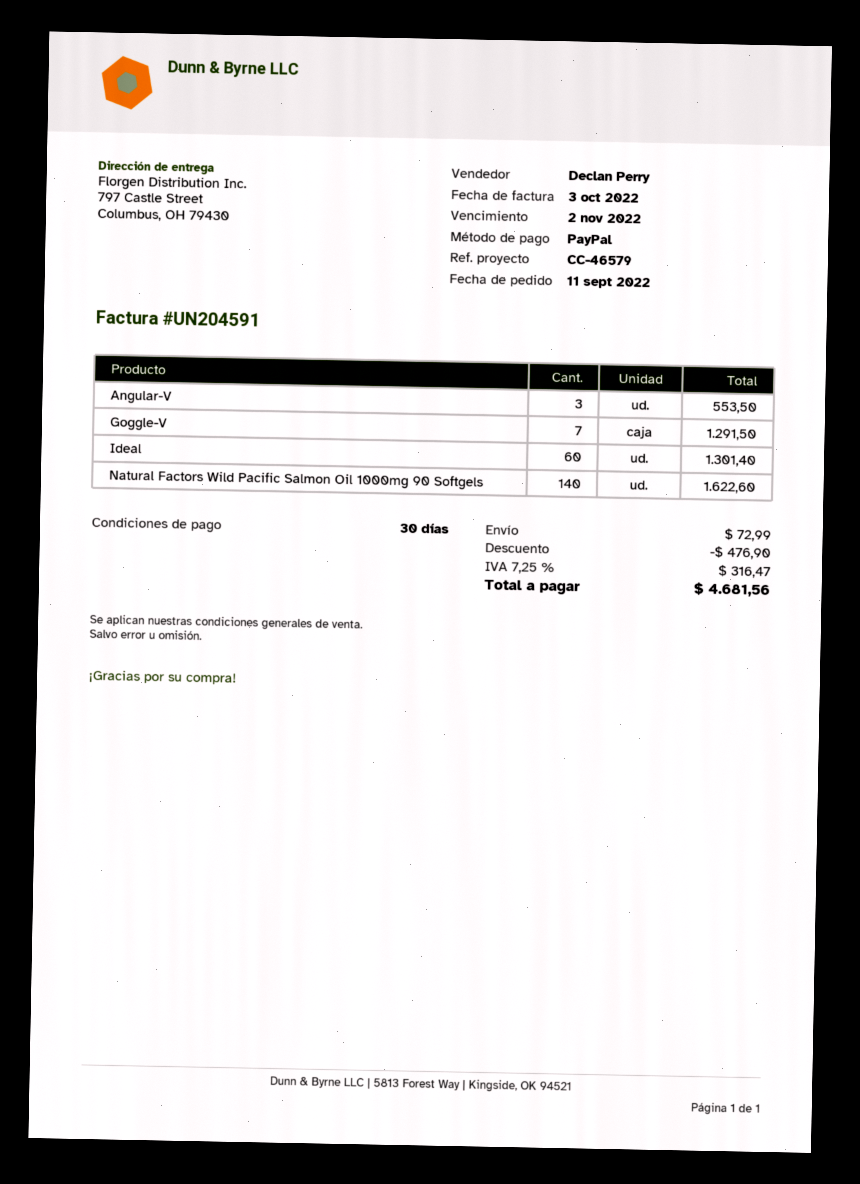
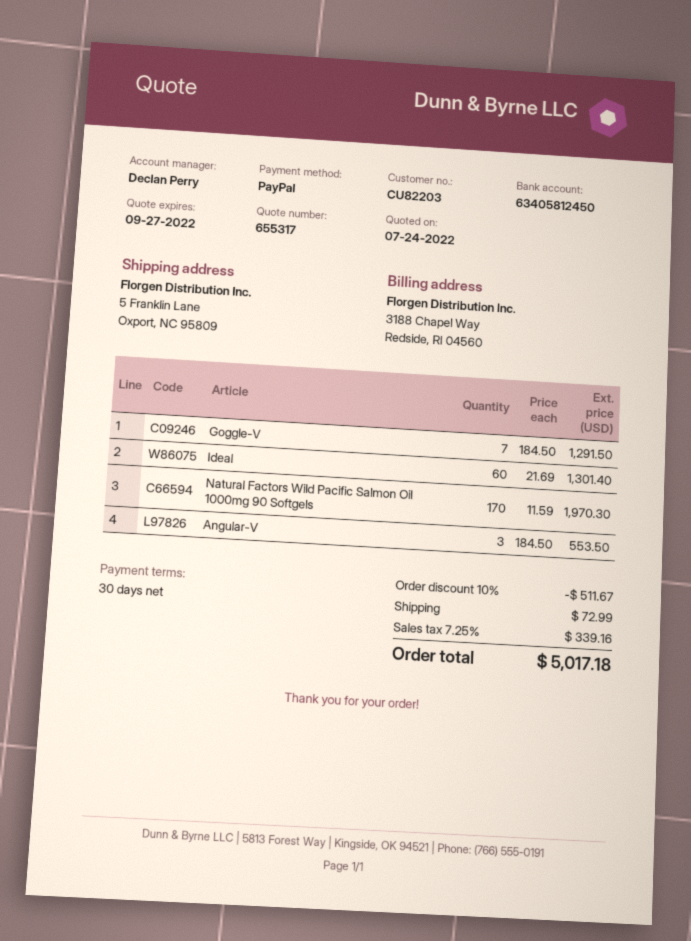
ship to: 797 Castle Street, Columbus, OH 79430 -> 5 Franklin Lane, Oxport, NC 95809
Natural Factors Wild Pacific Salmon Oil 1000mg 90 Softgels: 140 for 1622.60 -> 170 for 1970.30
discount: 476.90 -> 511.67
tax: 7.25% = 316.47 -> 7.25% = 339.16
total: 4681.56 -> 5017.18

